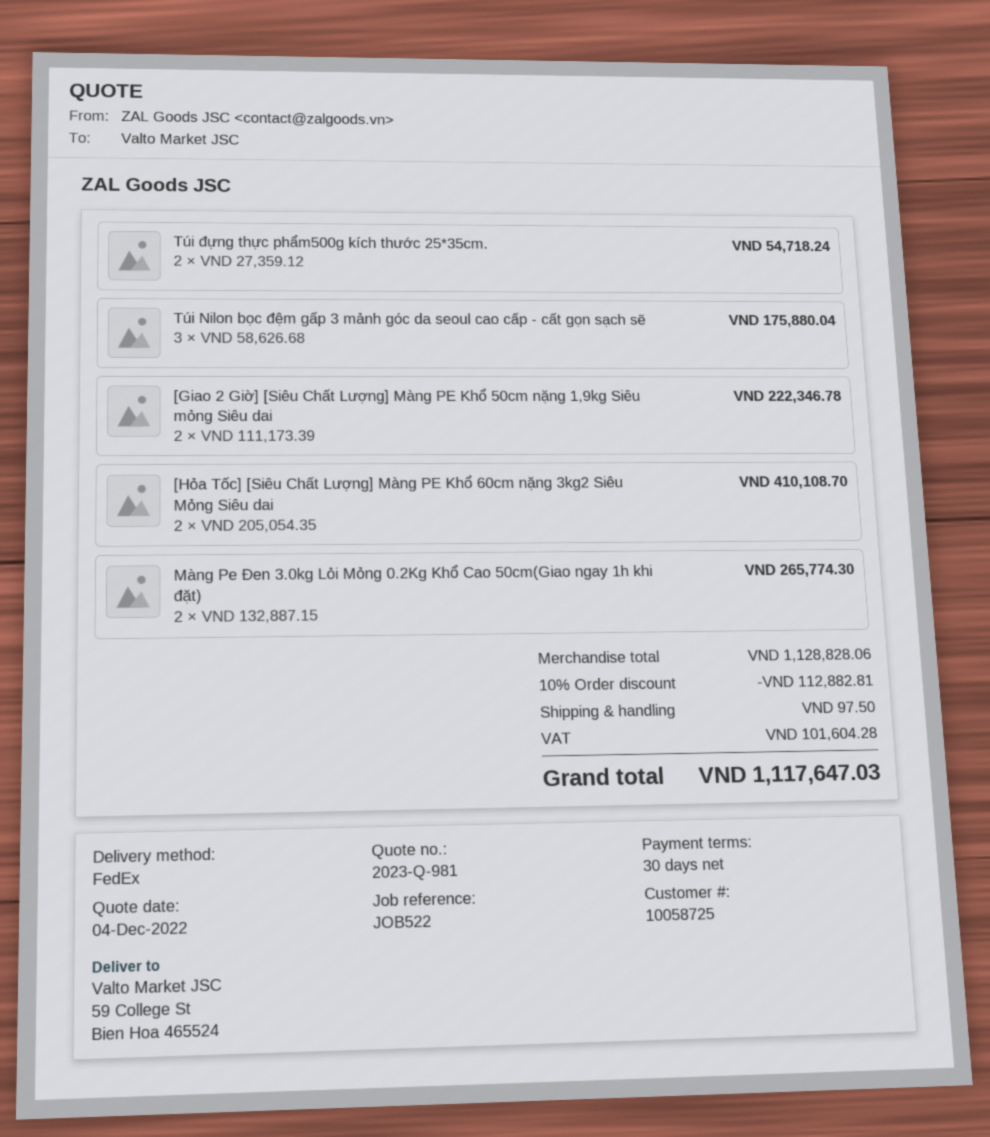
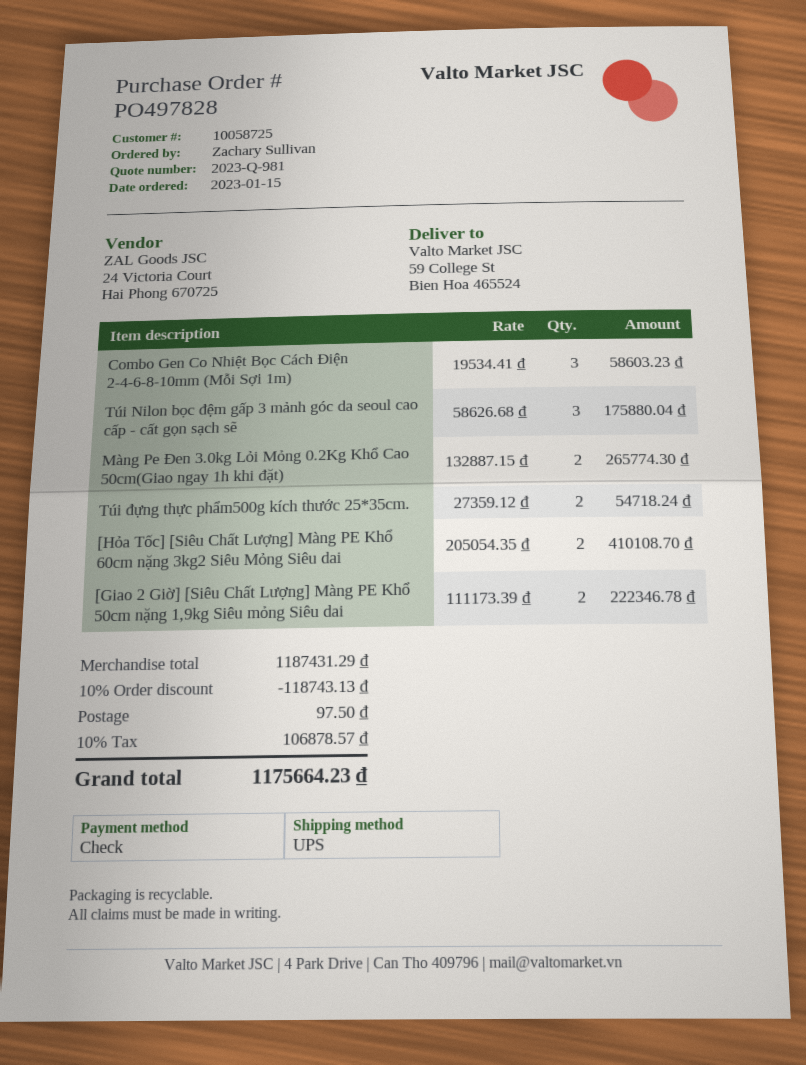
shipping method: FedEx -> UPS
Combo Gen Co Nhiệt Bọc Cách Điện 2-4-6-8-10mm (Mỗi Sợi 1m): none -> 3 x 19534.41 = 58603.23
subtotal: 1128828.06 -> 1187431.29
discount: 10% = 112882.81 -> 10% = 118743.13
tax: 101604.28 -> 106878.57
total: 1117647.03 -> 1175664.23

